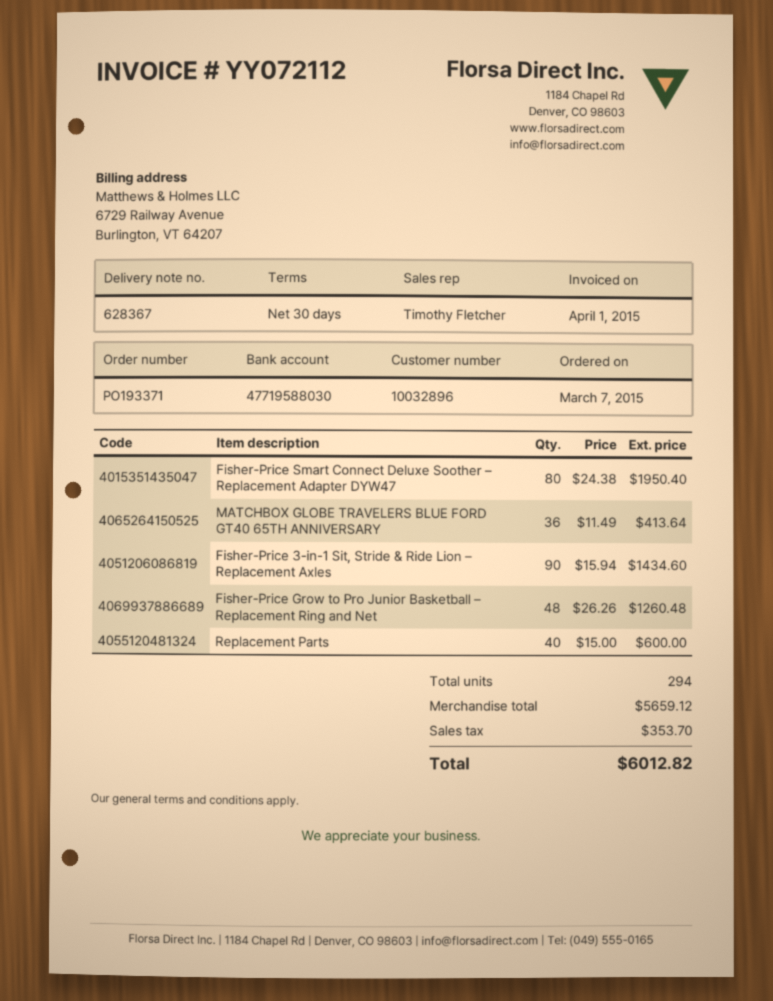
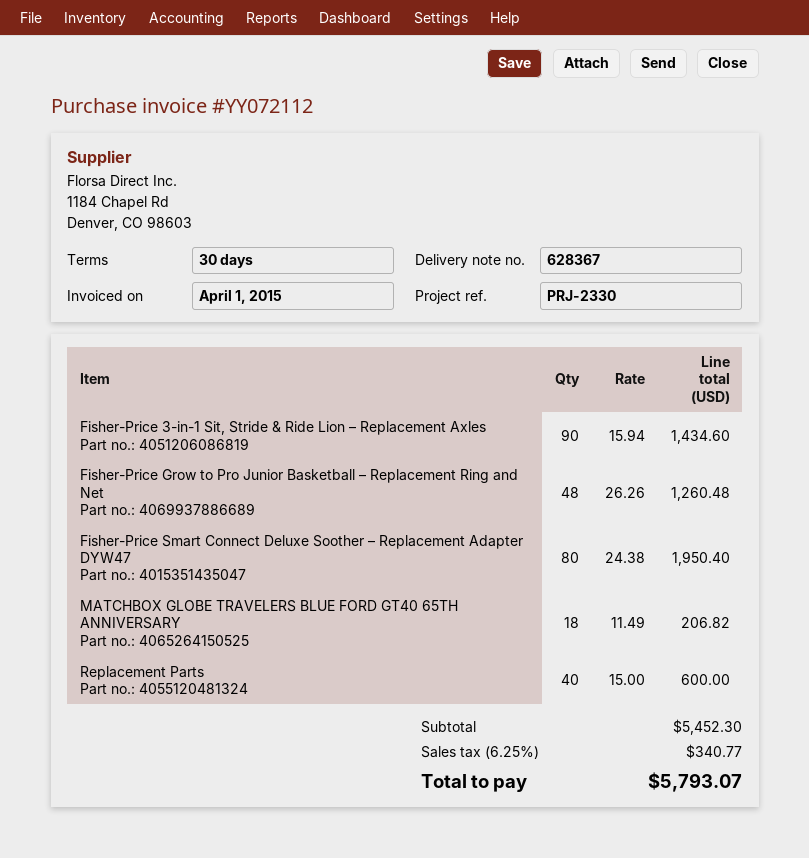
MATCHBOX GLOBE TRAVELERS BLUE FORD GT40 65TH ANNIVERSARY: 36 x 11.49 = 413.64 -> 18 x 11.49 = 206.82
subtotal: 5659.12 -> 5452.30
tax: 353.70 -> 340.77
total: 6012.82 -> 5793.07

